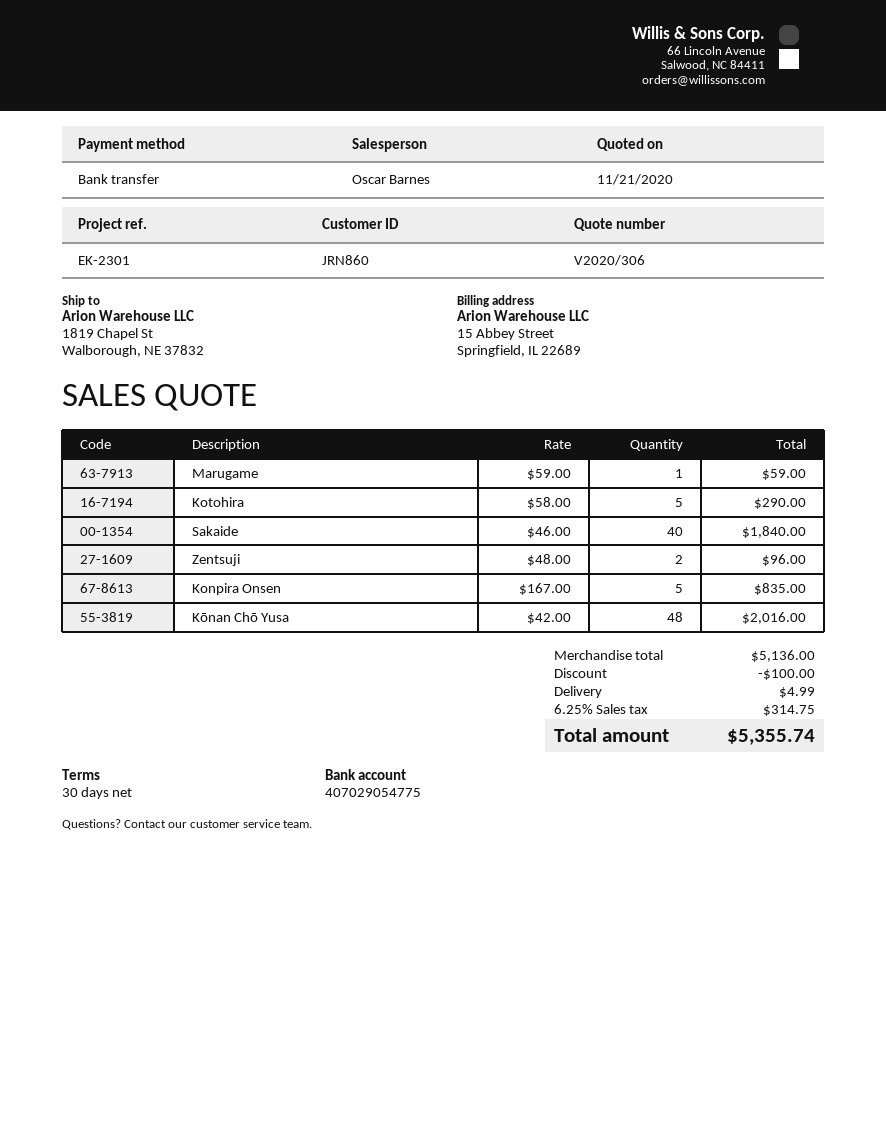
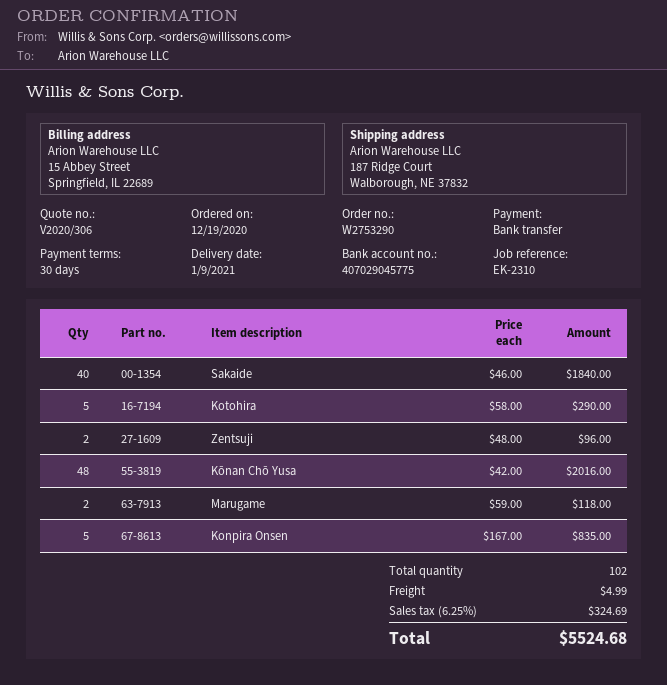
reference: EK-2301 -> EK-2310
bank account: 407029054775 -> 407029045775
ship to: 1819 Chapel St, Walborough, NE 37832 -> 187 Ridge Court, Walborough, NE 37832
Marugame: 1 x 59.00 = 59.00 -> 2 x 59.00 = 118.00
discount: 100.00 -> none
tax: 6.25% = 314.75 -> 6.25% = 324.69
total: 5355.74 -> 5524.68

